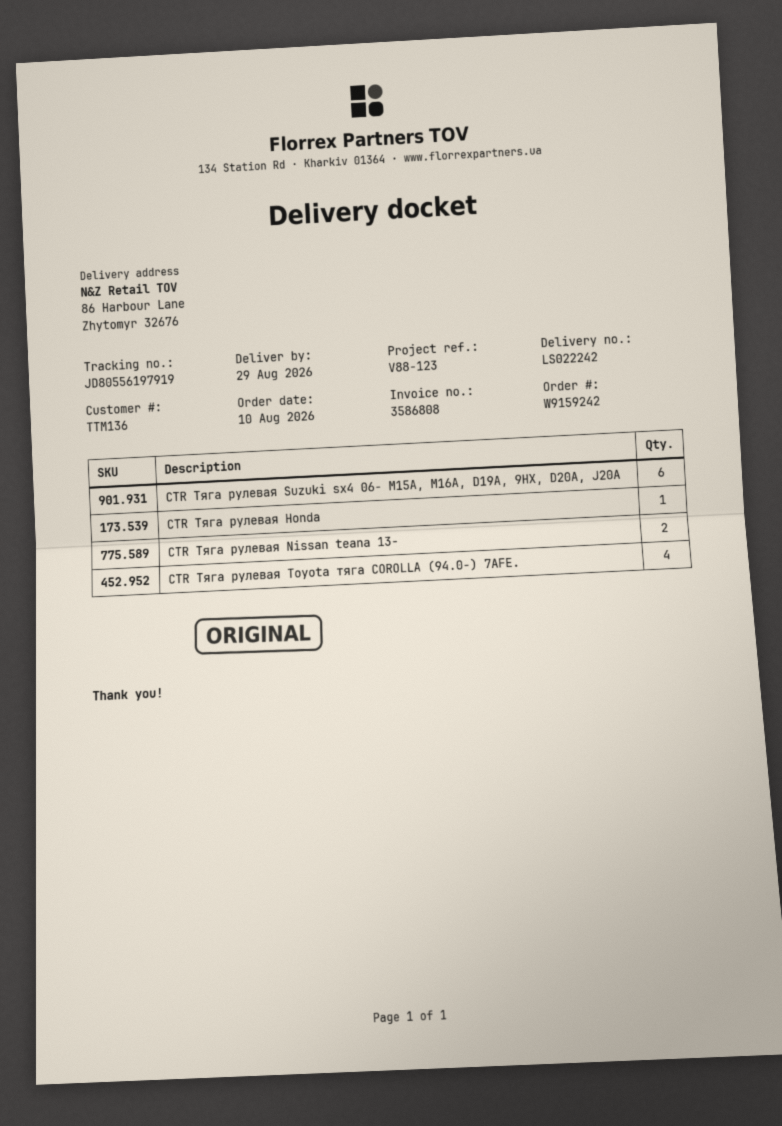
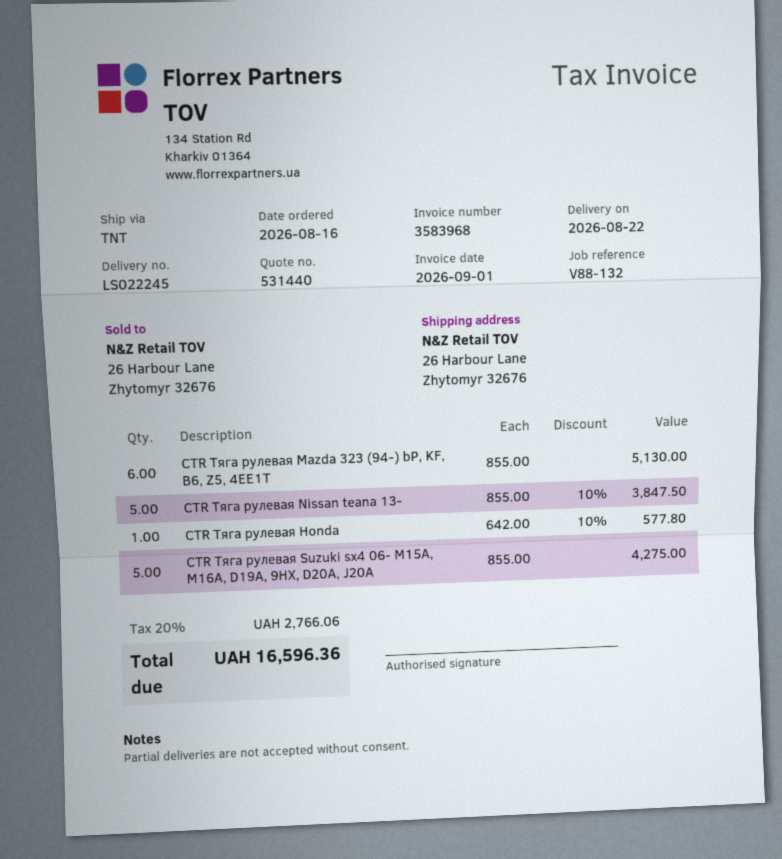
order date: 2026-08-10 -> 2026-08-16
delivery note number: LS022242 -> LS022245
delivery date: 2026-08-29 -> 2026-08-22
invoice number: 3586808 -> 3583968
reference: V88-123 -> V88-132
ship to: 86 Harbour Lane, Zhytomyr 32676 -> 26 Harbour Lane, Zhytomyr 32676
CTR Тяга рулевая Suzuki sx4 06- M15A, M16A, D19A, 9HX, D20A, J20A: 6 -> 5
CTR Тяга рулевая Nissan teana 13-: 2 -> 5
CTR Тяга рулевая Toyota тяга COROLLA (94.0-) 7AFE.: 4 -> none
CTR Тяга рулевая Mazda 323 (94-) bP, KF, B6, Z5, 4EE1T: none -> 6

